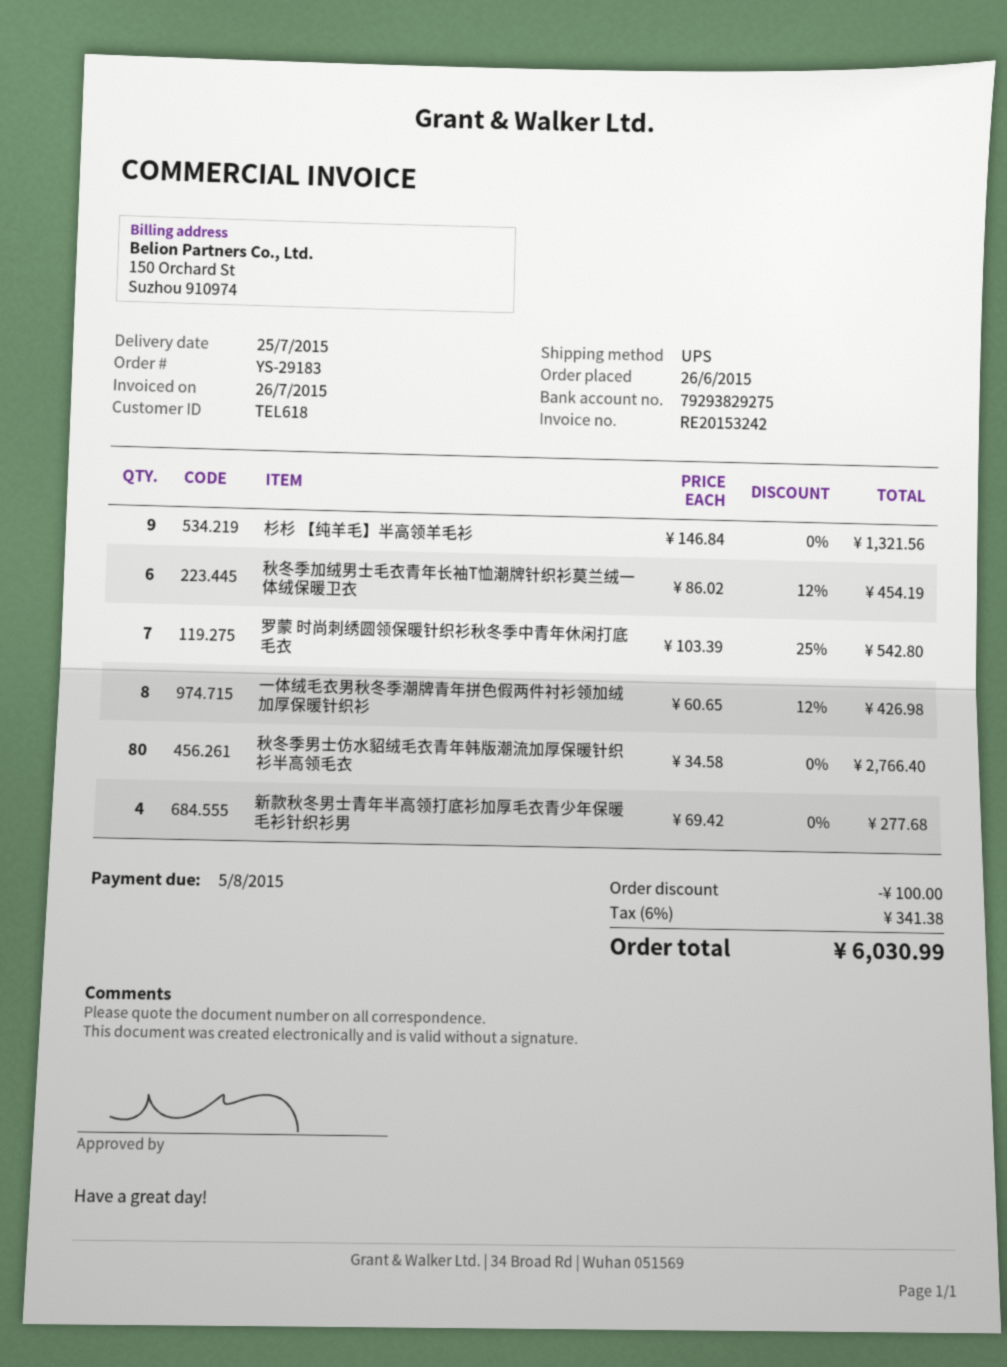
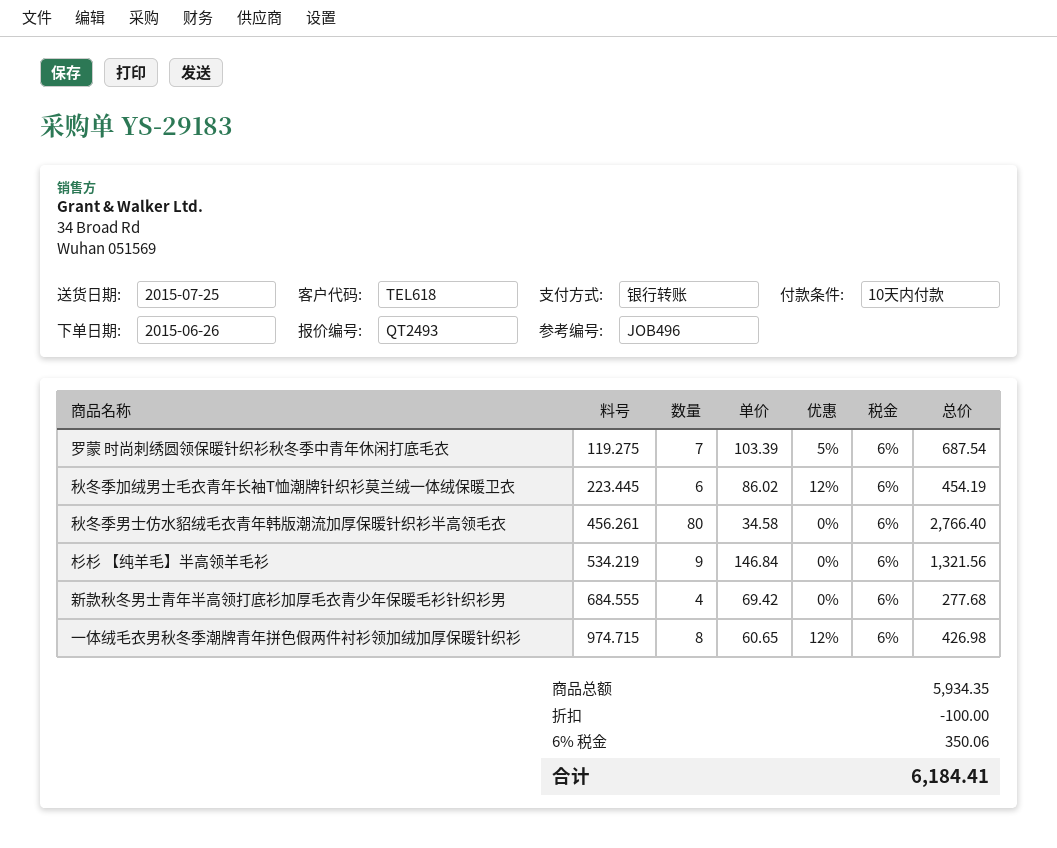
罗蒙 时尚刺绣圆领保暖针织衫秋冬季中青年休闲打底毛衣: 7 x 103.39 - 25% = 542.80 -> 7 x 103.39 - 5% = 687.54
tax: 6% = 341.38 -> 6% = 350.06
total: 6030.99 -> 6184.41

